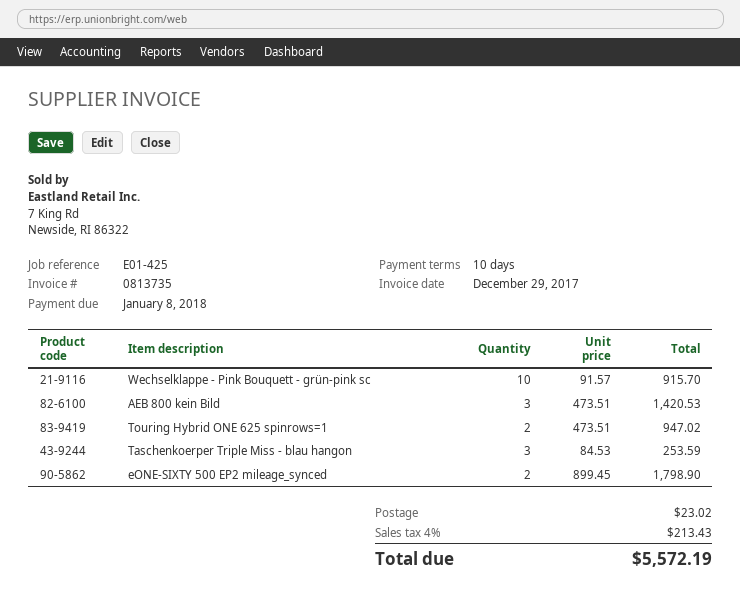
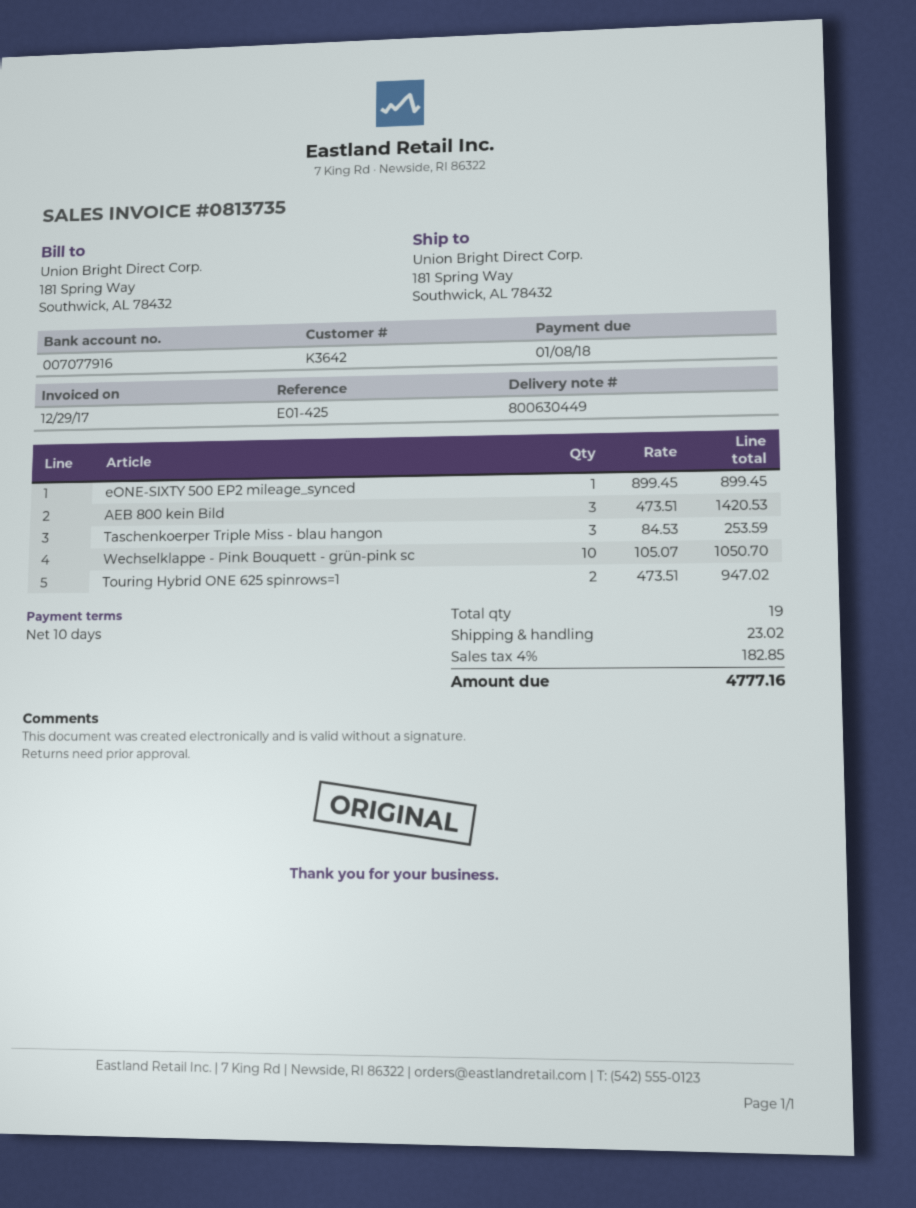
Wechselklappe - Pink Bouquett - grün-pink sc: 10 x 91.57 = 915.70 -> 10 x 105.07 = 1050.70
eONE-SIXTY 500 EP2 mileage_synced: 2 x 899.45 = 1798.90 -> 1 x 899.45 = 899.45
tax: 4% = 213.43 -> 4% = 182.85
total: 5572.19 -> 4777.16

